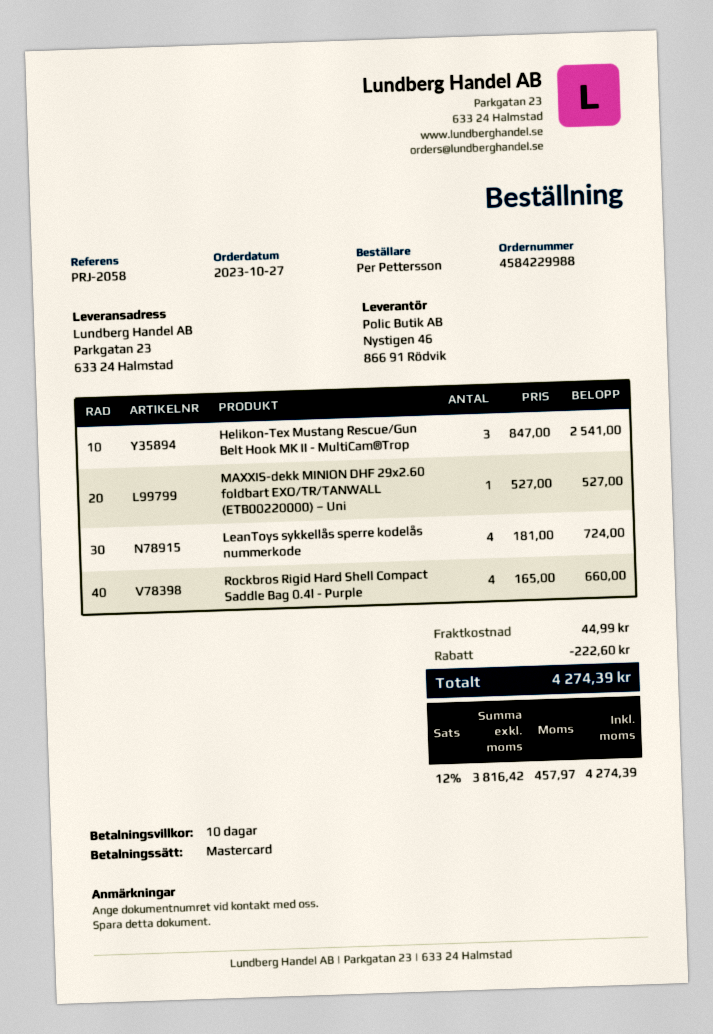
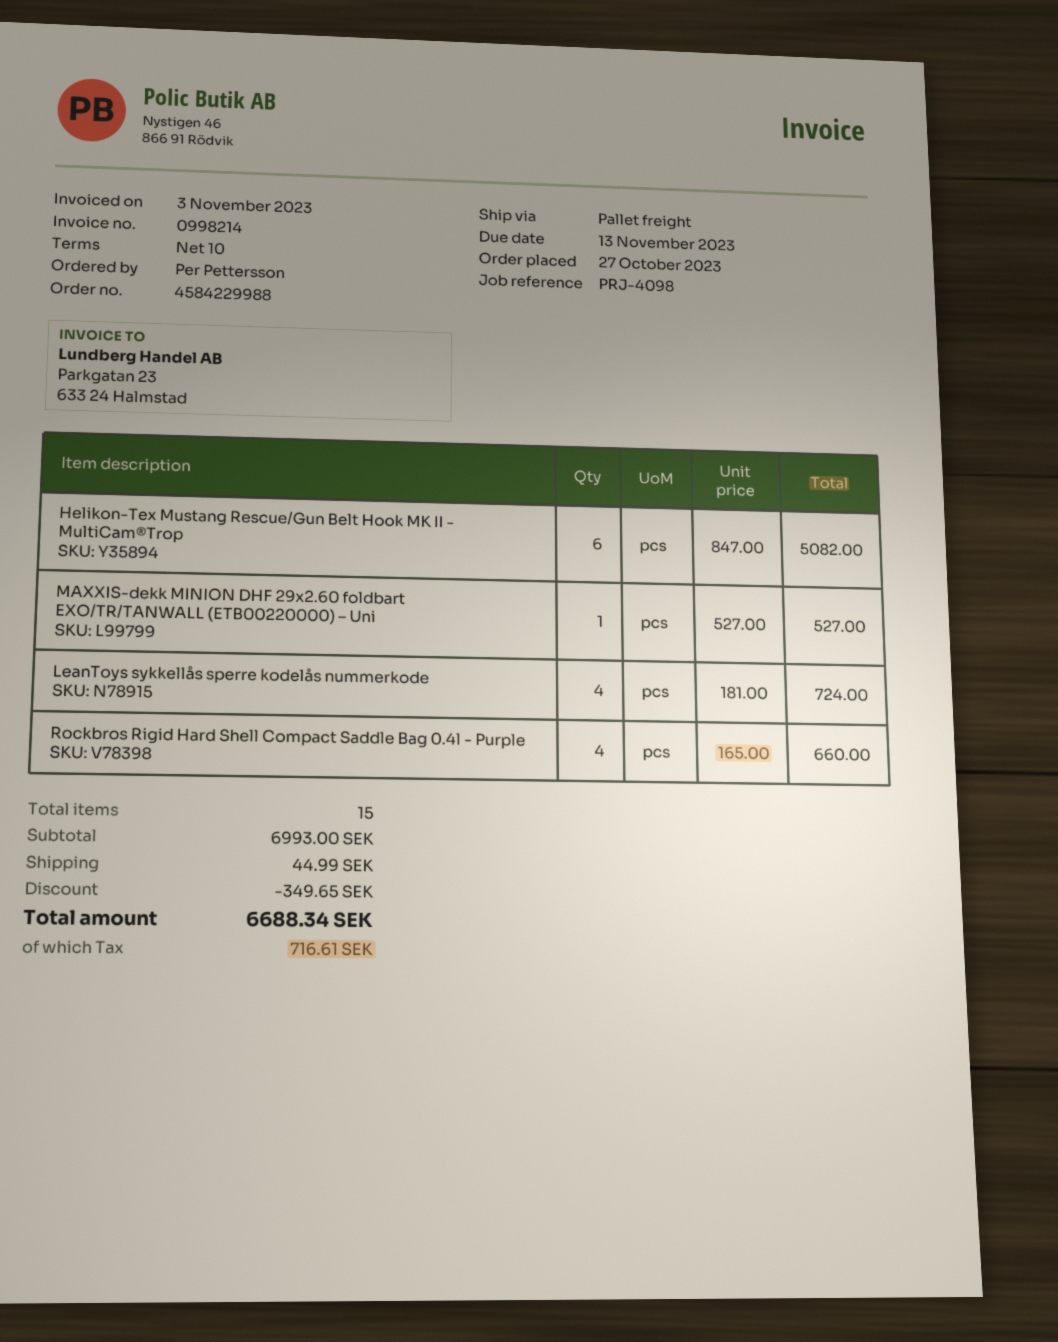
reference: PRJ-2058 -> PRJ-4098
Helikon-Tex Mustang Rescue/Gun Belt Hook MK II - MultiCam®Trop: 3 x 847.00 = 2541.00 -> 6 x 847.00 = 5082.00
discount: 222.60 -> 349.65
tax: 457.97 -> 716.61
total: 4274.39 -> 6688.34

